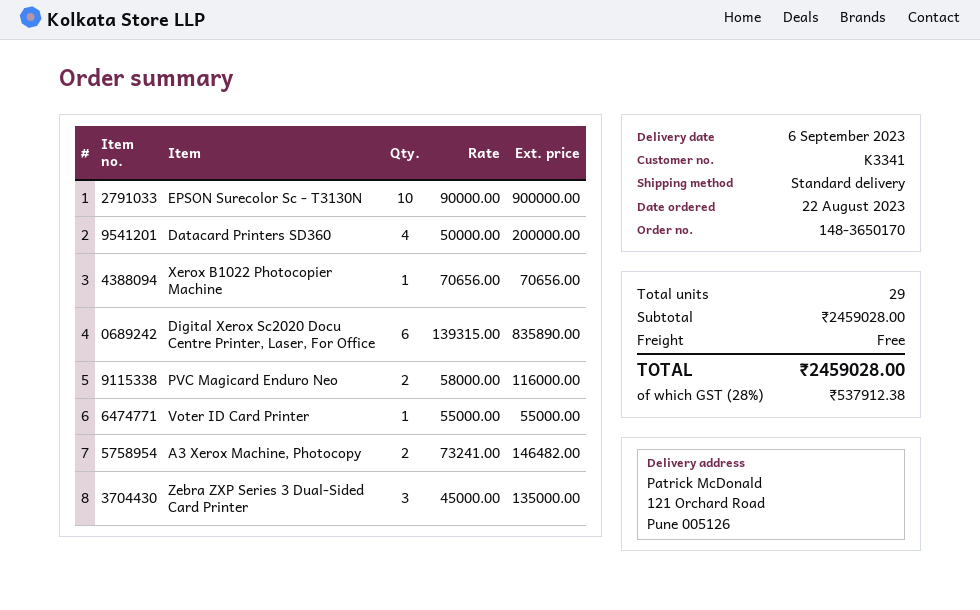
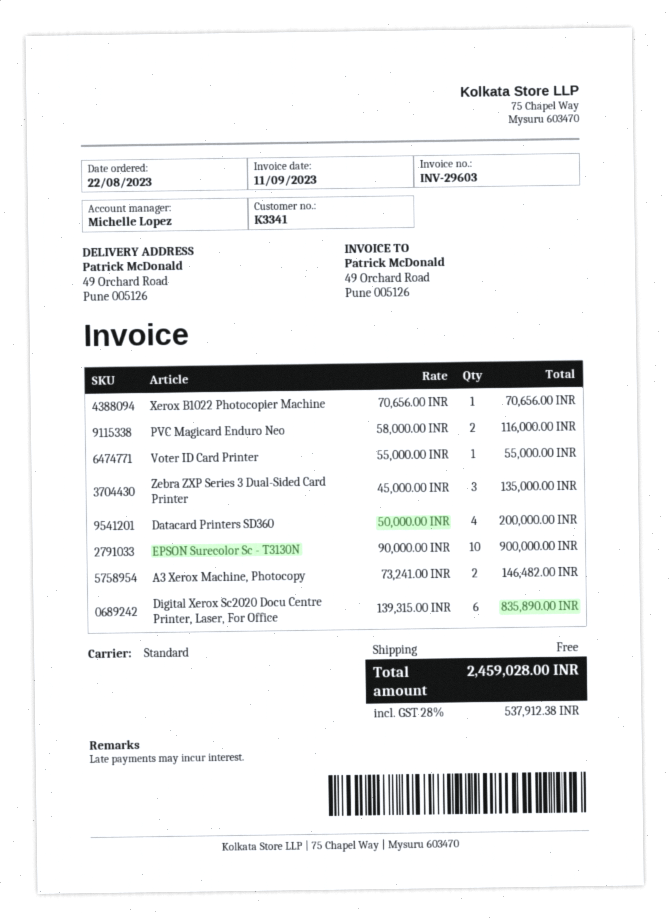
ship to: 121 Orchard Road, Pune 005126 -> 49 Orchard Road, Pune 005126

